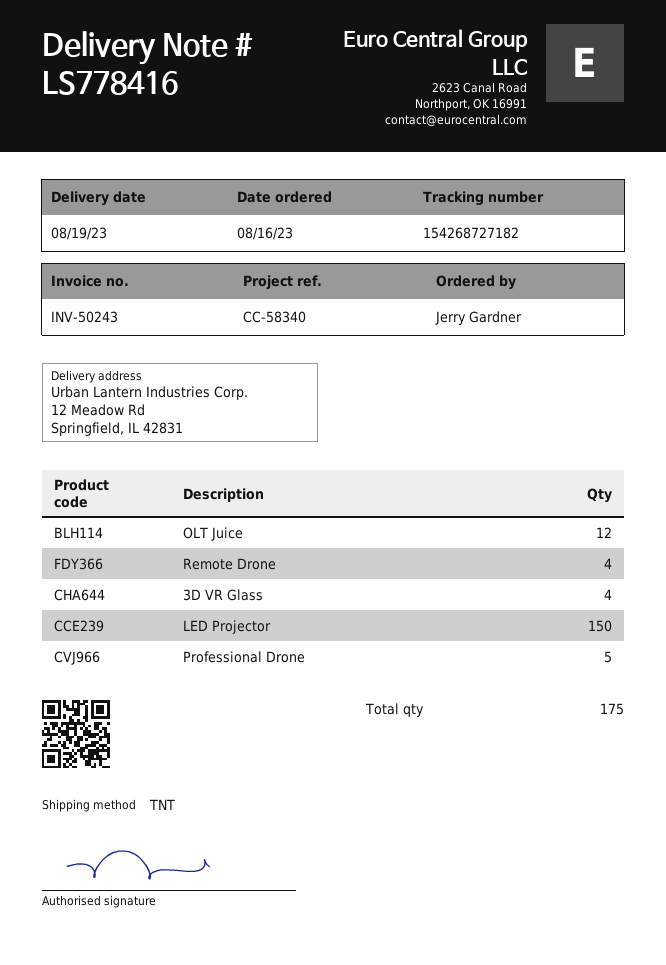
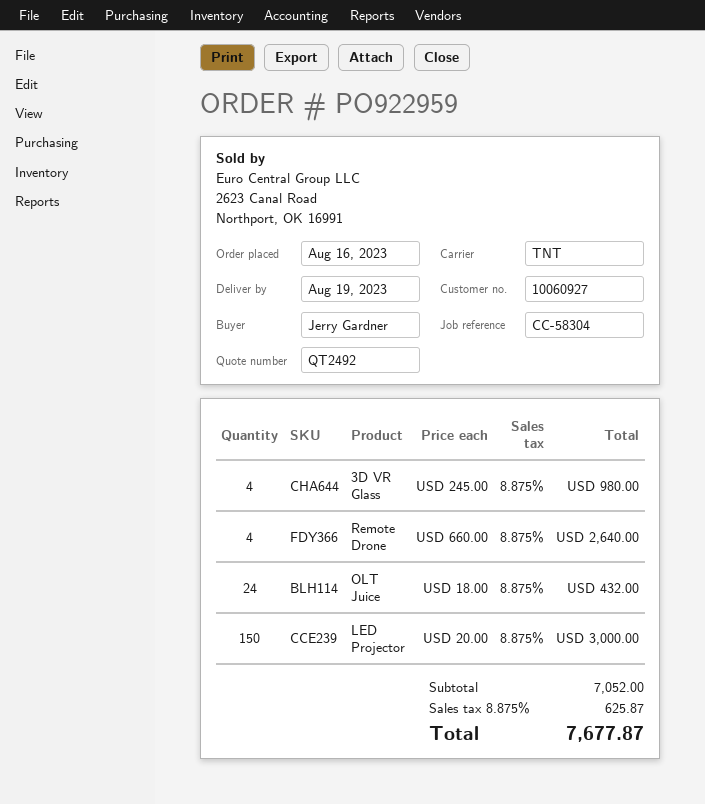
reference: CC-58340 -> CC-58304
OLT Juice: 12 -> 24
Professional Drone: 5 -> none

